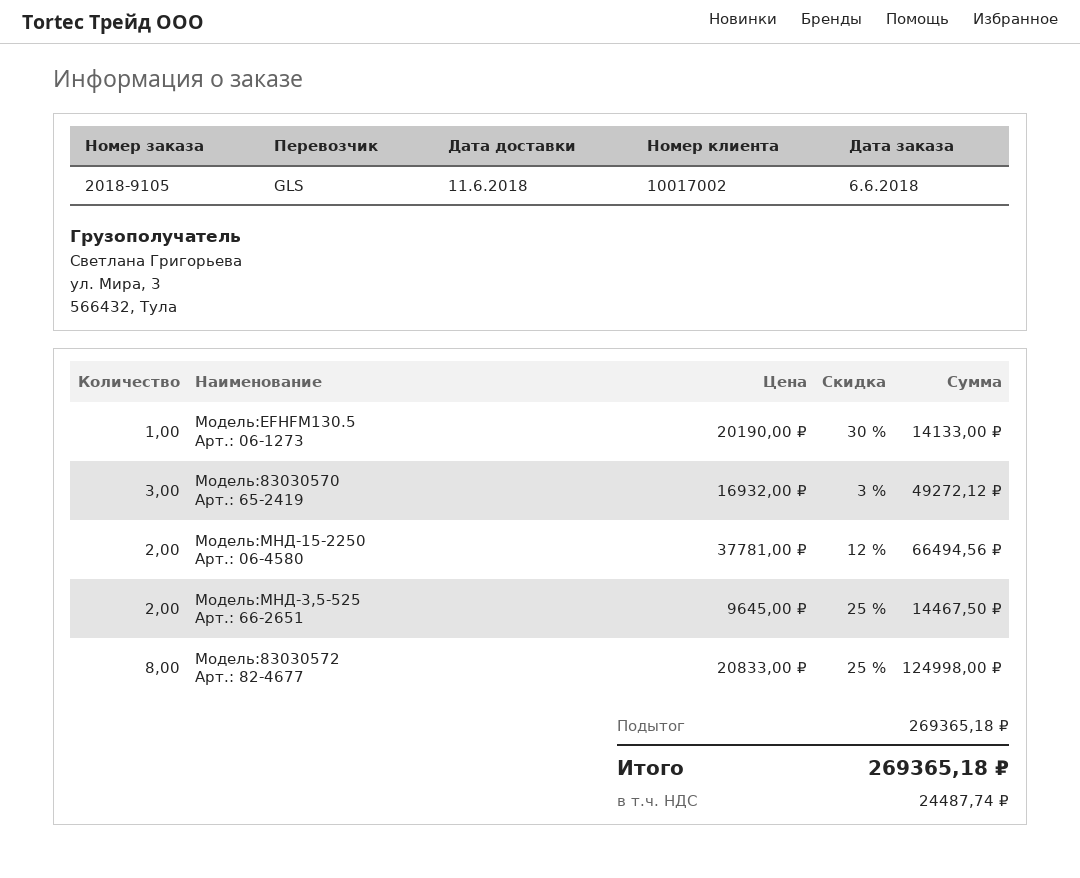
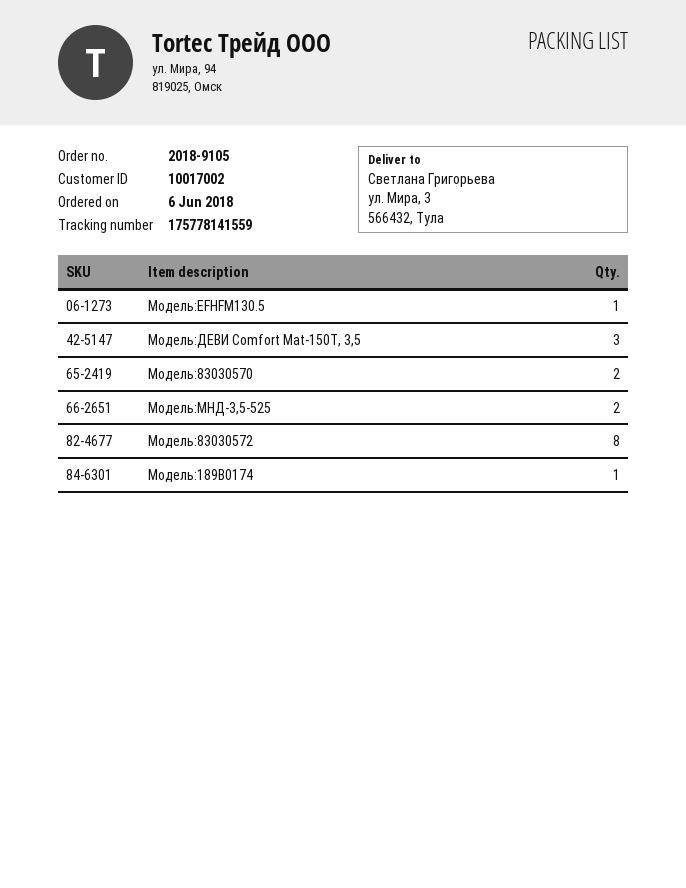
Модель:83030570: 3 -> 2
Модель:МНД-15-2250: 2 -> none
Модель:ДЕВИ Comfort Mat-150T, 3,5: none -> 3
Модель:189B0174: none -> 1

